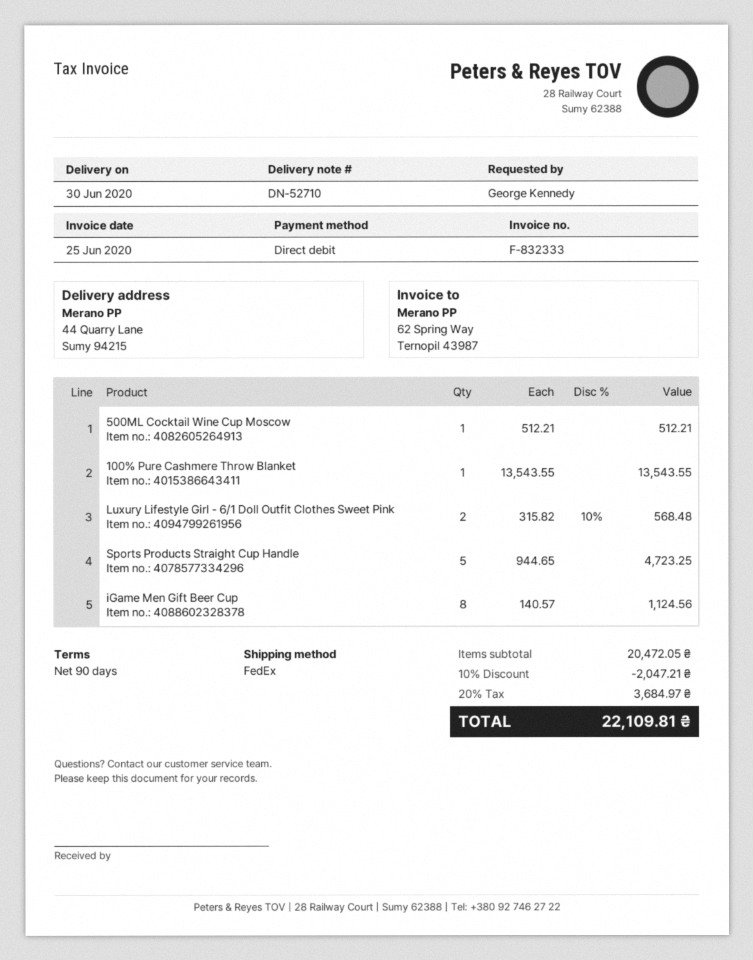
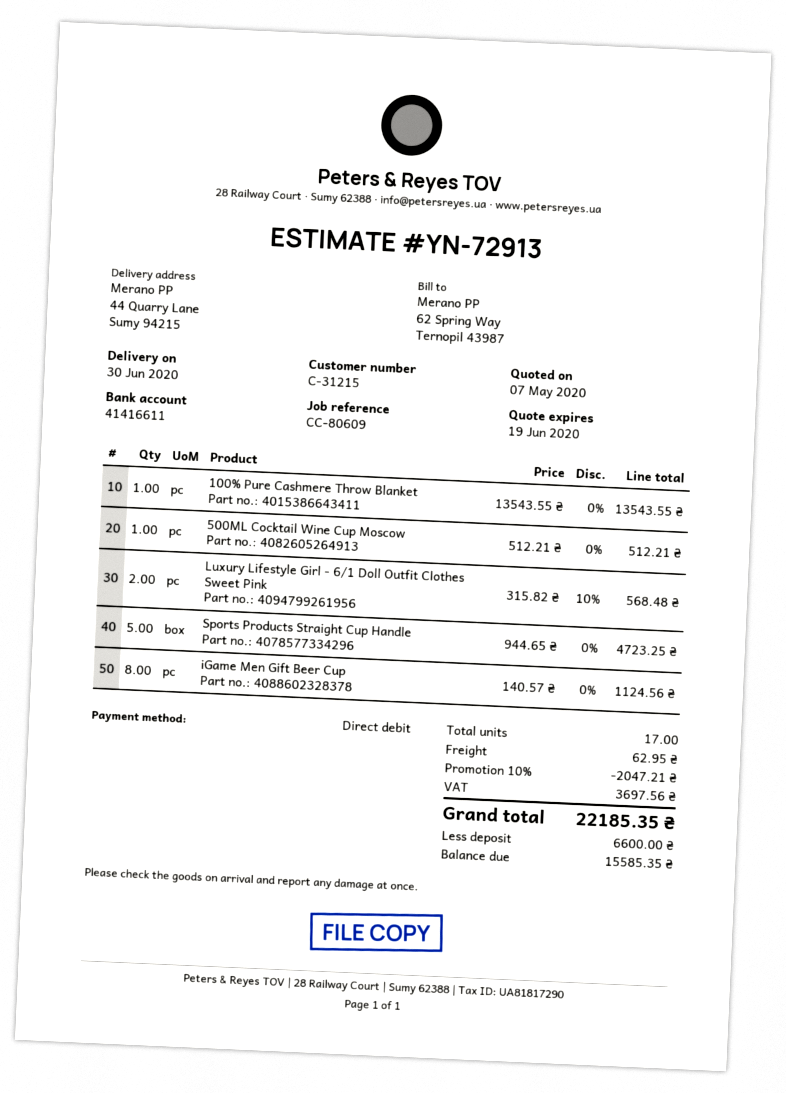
shipping: none -> 62.95
tax: 3684.97 -> 3697.56
total: 22109.81 -> 22185.35

